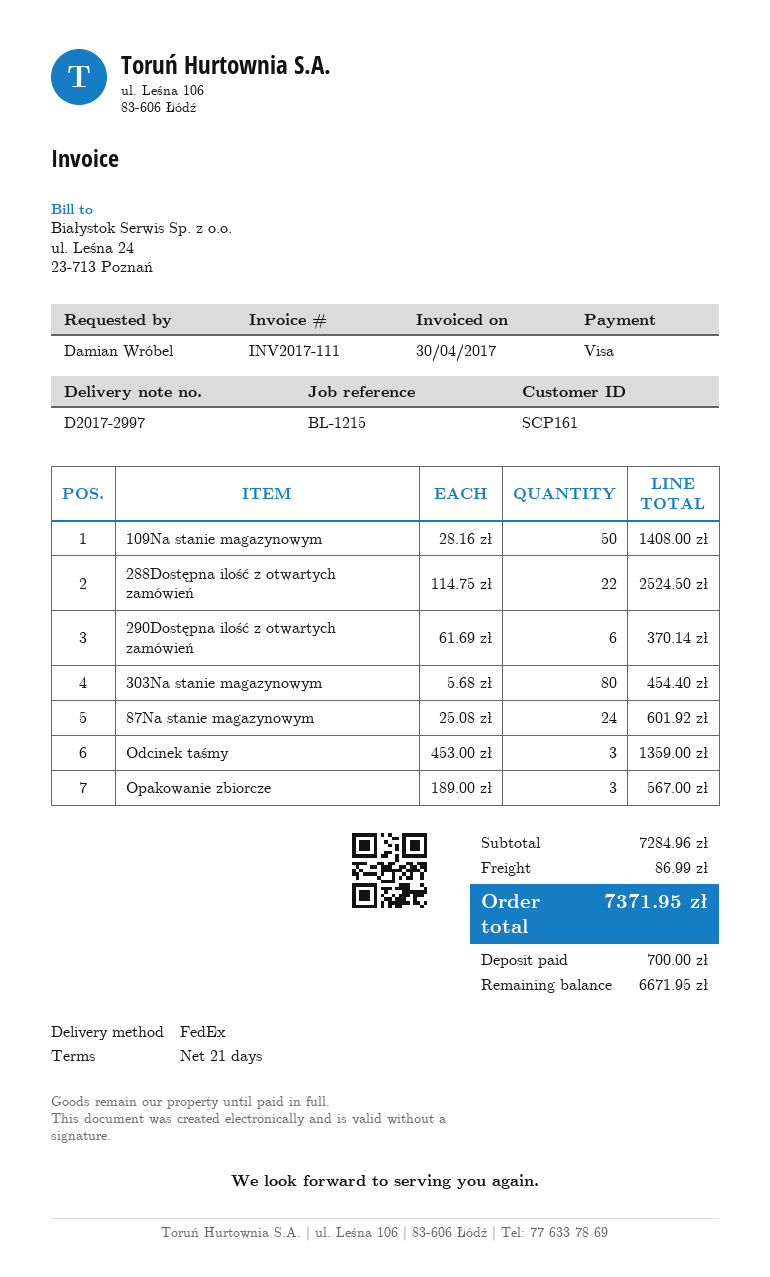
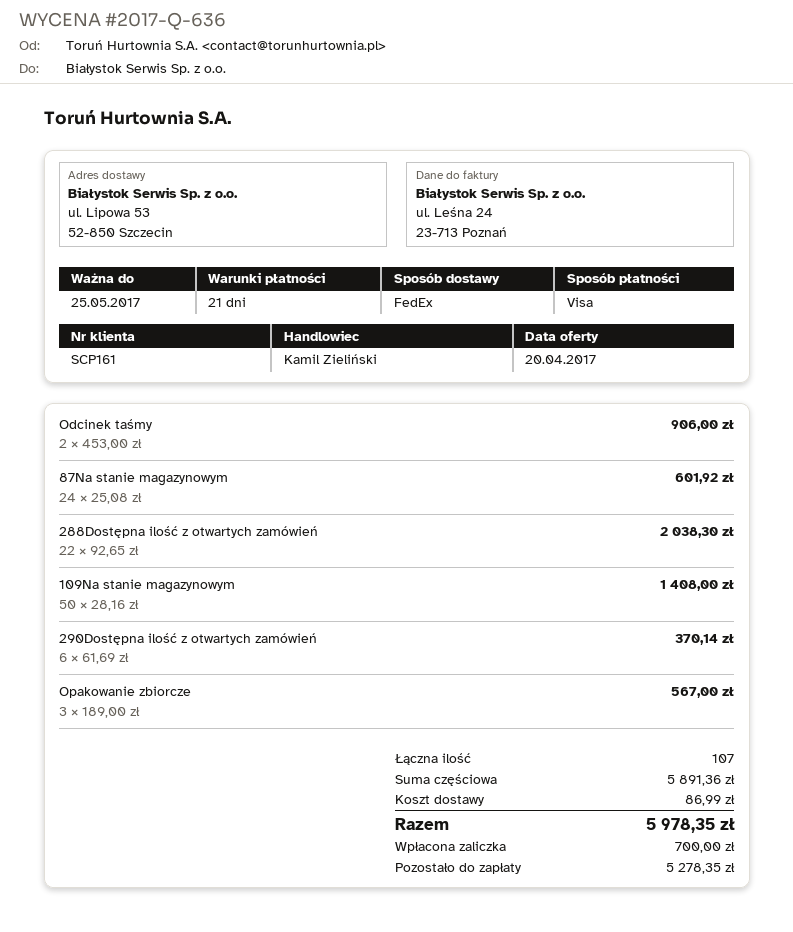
288Dostępna ilość z otwartych zamówień: 22 x 114.75 = 2524.50 -> 22 x 92.65 = 2038.30
303Na stanie magazynowym: 80 x 5.68 = 454.40 -> none
Odcinek taśmy: 3 x 453.00 = 1359.00 -> 2 x 453.00 = 906.00
subtotal: 7284.96 -> 5891.36
total: 7371.95 -> 5978.35
balance: 6671.95 -> 5278.35

